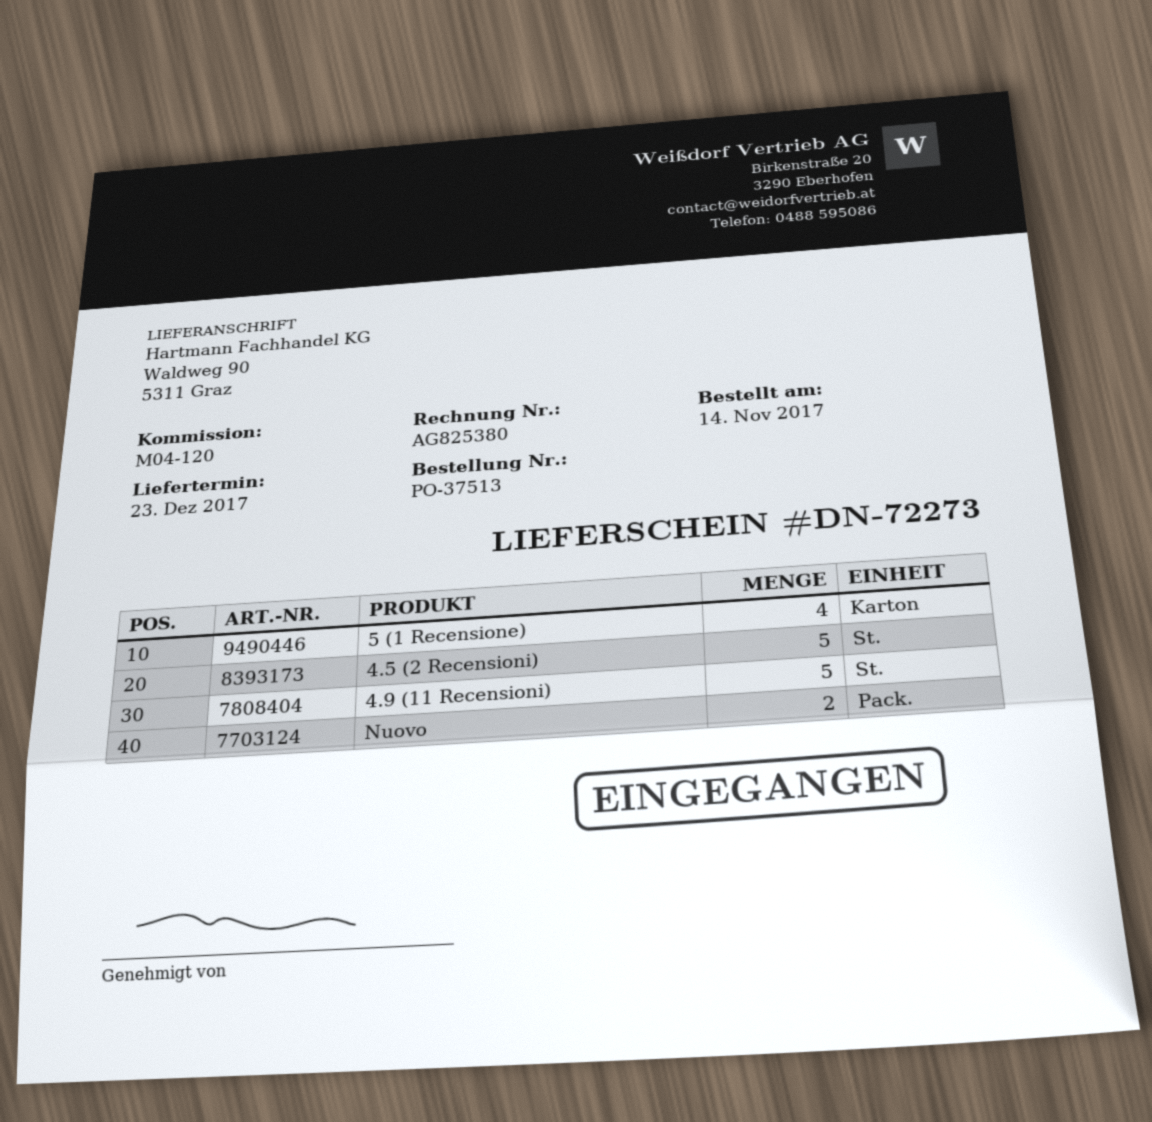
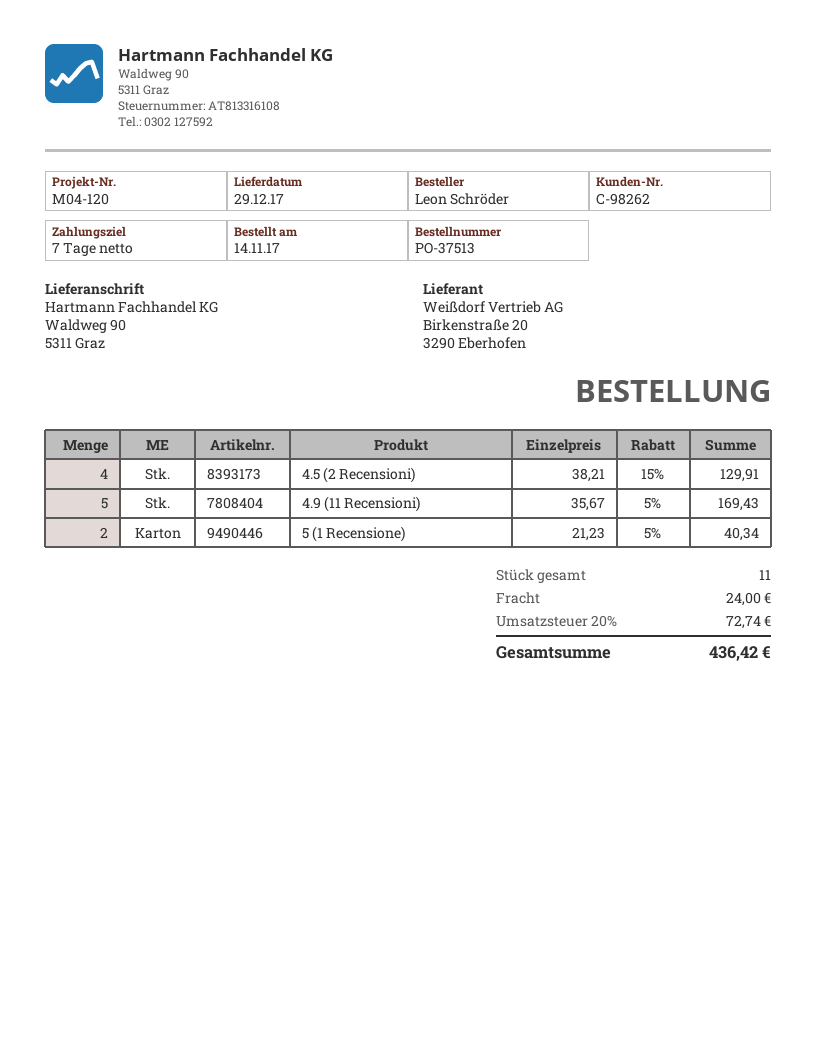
delivery date: 2017-12-23 -> 2017-12-29
5 (1 Recensione): 4 -> 2
4.5 (2 Recensioni): 5 -> 4
Nuovo: 2 -> none

